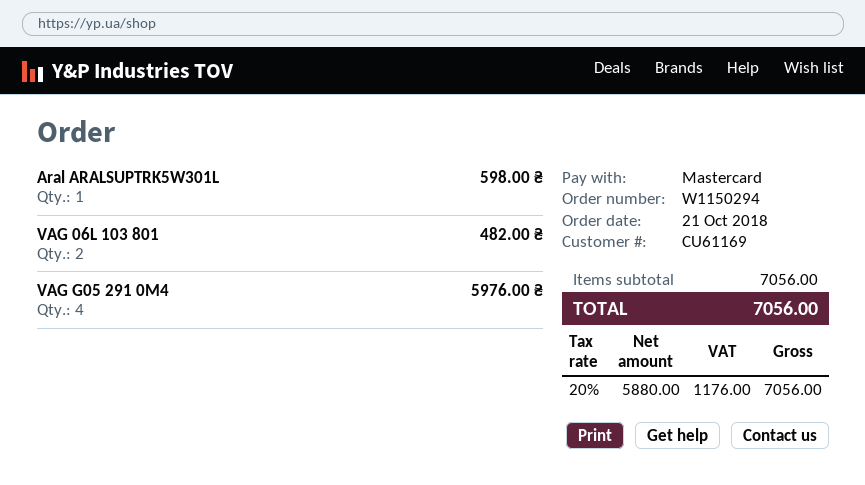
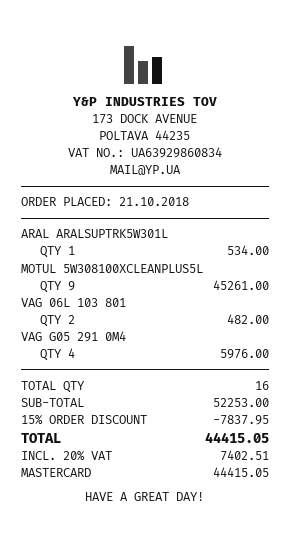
Aral ARALSUPTRK5W301L: 1 for 598.00 -> 1 for 534.00
MOTUL 5W308100XCLEANPLUS5L: none -> 9 for 45261.00
subtotal: 7056.00 -> 52253.00
discount: none -> 15% = 7837.95
tax: 20% = 1176.00 -> 20% = 7402.51
total: 7056.00 -> 44415.05

